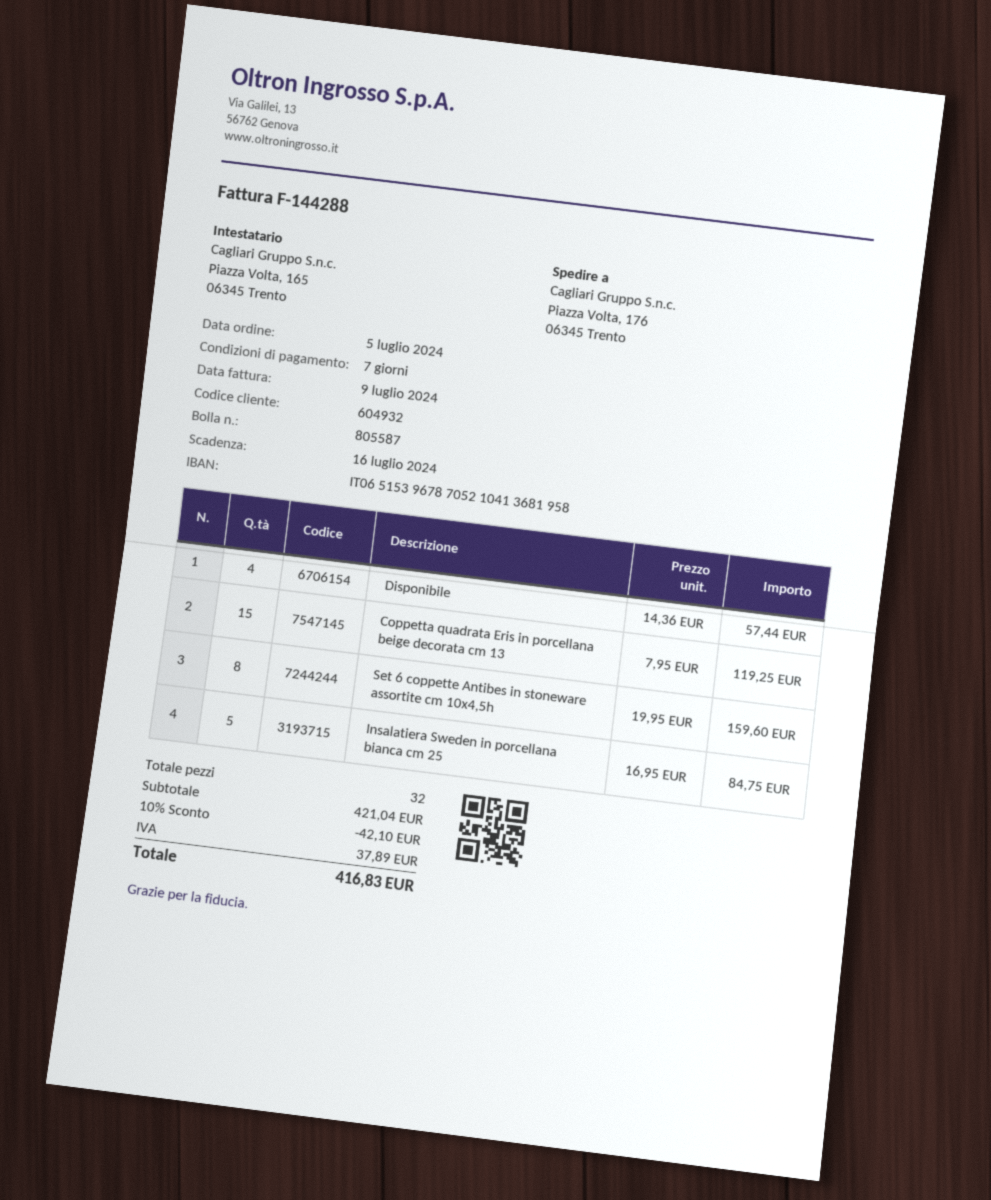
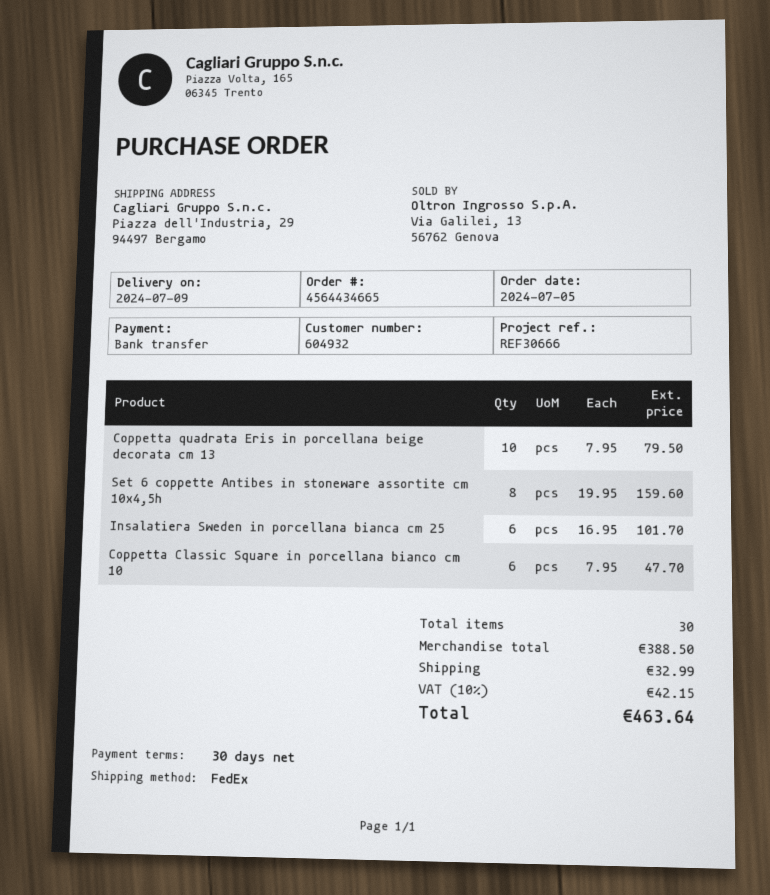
payment terms: 7 days -> 30 days
ship to: Piazza Volta, 176, 06345 Trento -> Piazza dell'Industria, 29, 94497 Bergamo
Disponibile: 4 x 14.36 = 57.44 -> none
Coppetta quadrata Eris in porcellana beige decorata cm 13: 15 x 7.95 = 119.25 -> 10 x 7.95 = 79.50
Insalatiera Sweden in porcellana bianca cm 25: 5 x 16.95 = 84.75 -> 6 x 16.95 = 101.70
Coppetta Classic Square in porcellana bianco cm 10: none -> 6 x 7.95 = 47.70
total quantity: 32 -> 30
subtotal: 421.04 -> 388.50
discount: 10% = 42.10 -> none
shipping: none -> 32.99
tax: 37.89 -> 42.15
total: 416.83 -> 463.64

